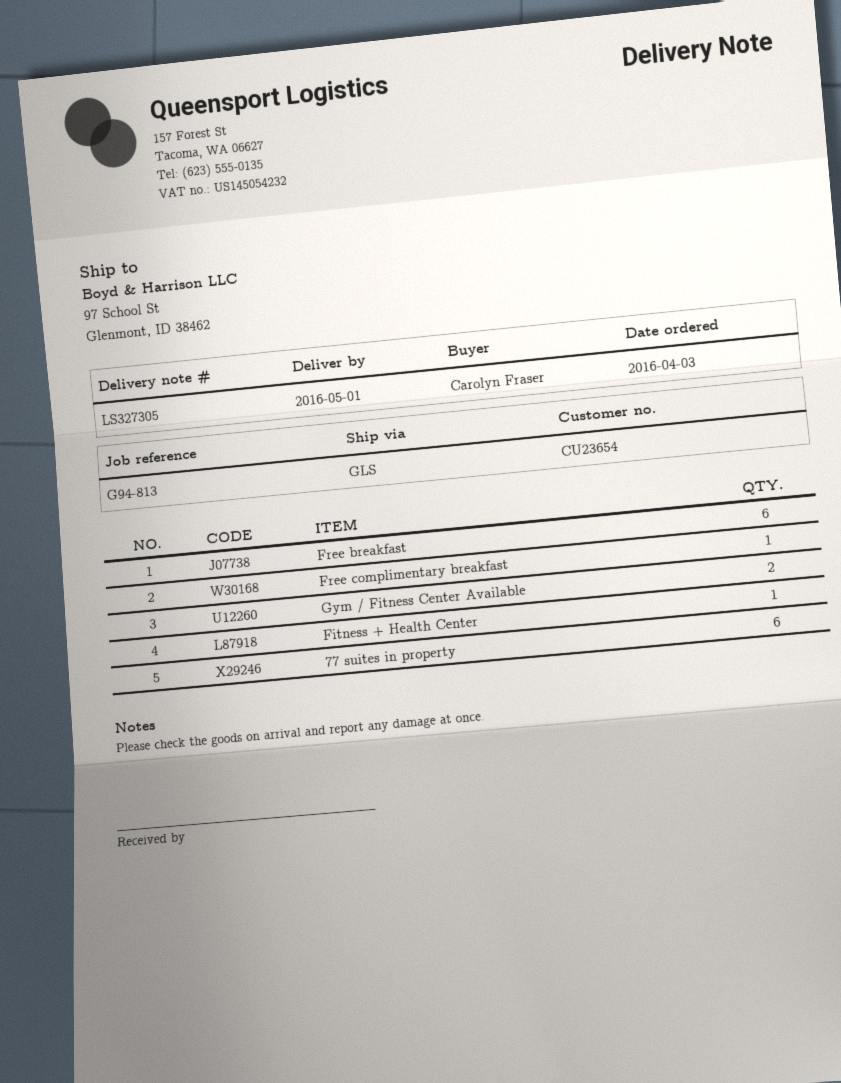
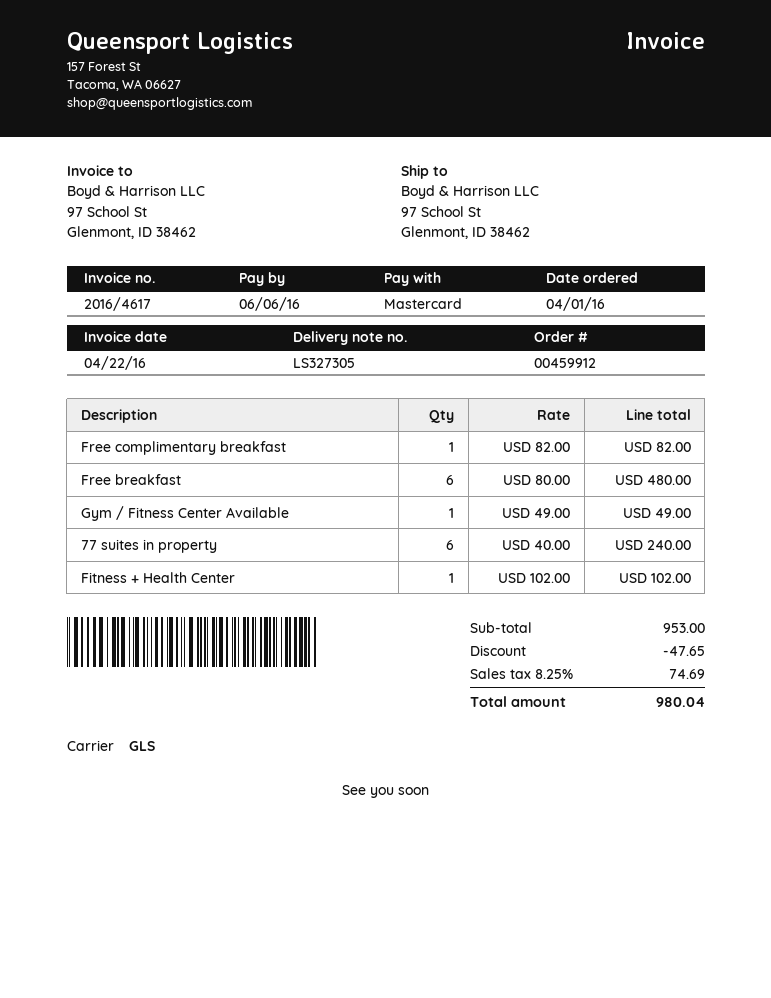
order date: 2016-04-03 -> 2016-04-01
Gym / Fitness Center Available: 2 -> 1

